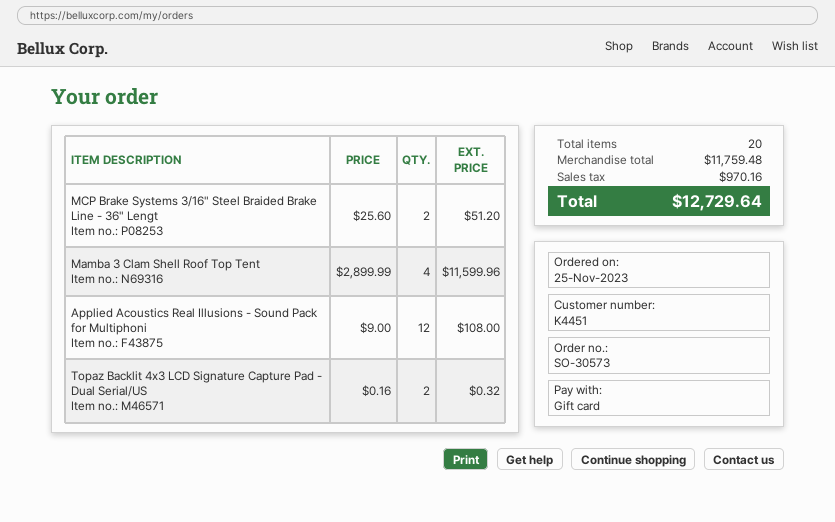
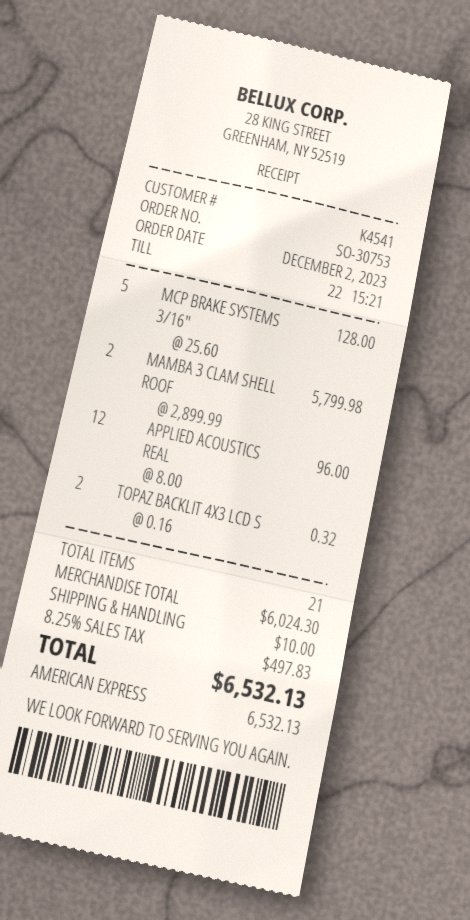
order number: SO-30573 -> SO-30753
order date: 2023-11-25 -> 2023-12-02
customer number: K4451 -> K4541
payment method: gift card -> American Express
MCP Brake Systems 3/16" Steel Braided Brake Line - 36" Lengt: 2 x 25.60 = 51.20 -> 5 x 25.60 = 128.00
Mamba 3 Clam Shell Roof Top Tent: 4 x 2899.99 = 11599.96 -> 2 x 2899.99 = 5799.98
Applied Acoustics Real Illusions - Sound Pack for Multiphoni: 12 x 9.00 = 108.00 -> 12 x 8.00 = 96.00
total quantity: 20 -> 21
subtotal: 11759.48 -> 6024.30
shipping: none -> 10.00
tax: 970.16 -> 497.83
total: 12729.64 -> 6532.13

